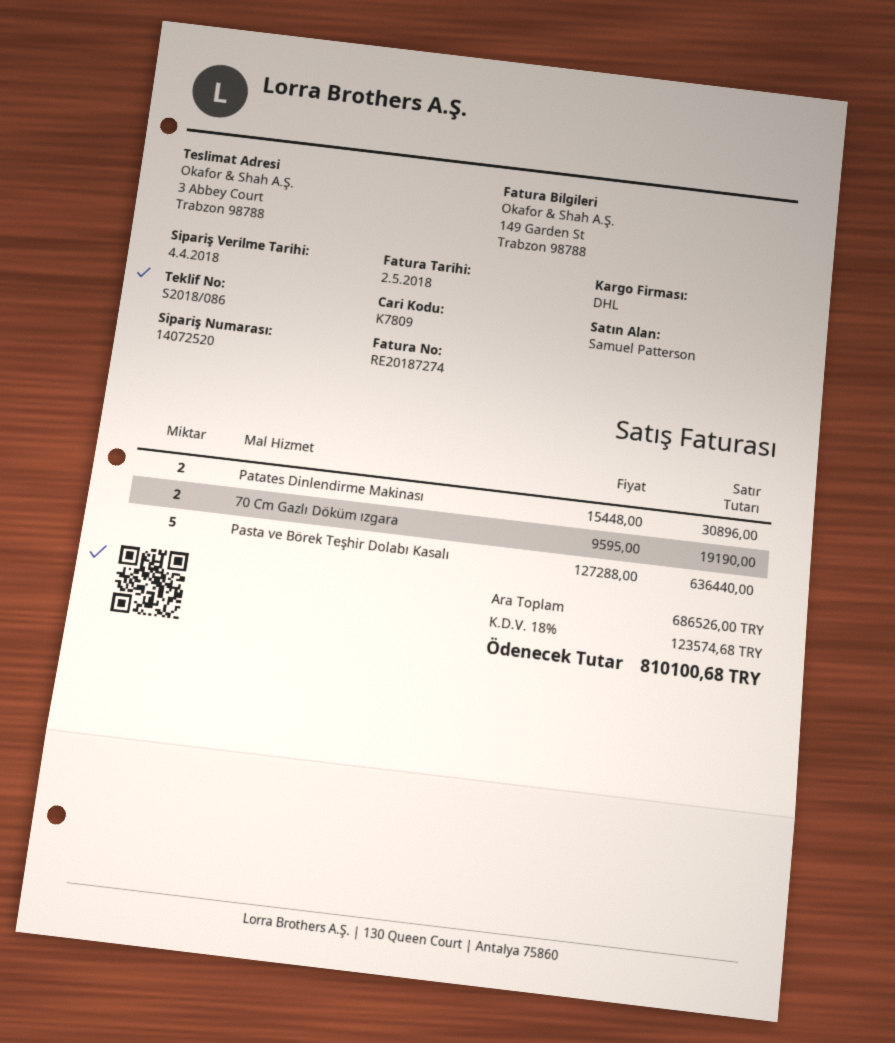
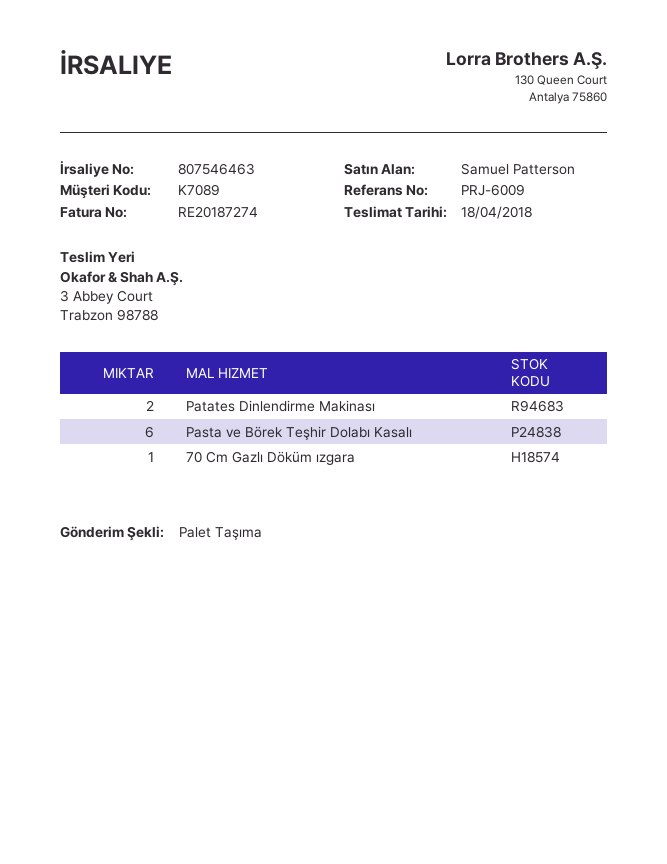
customer number: K7809 -> K7089
shipping method: DHL -> pallet freight
70 Cm Gazlı Döküm ızgara: 2 -> 1
Pasta ve Börek Teşhir Dolabı Kasalı: 5 -> 6

